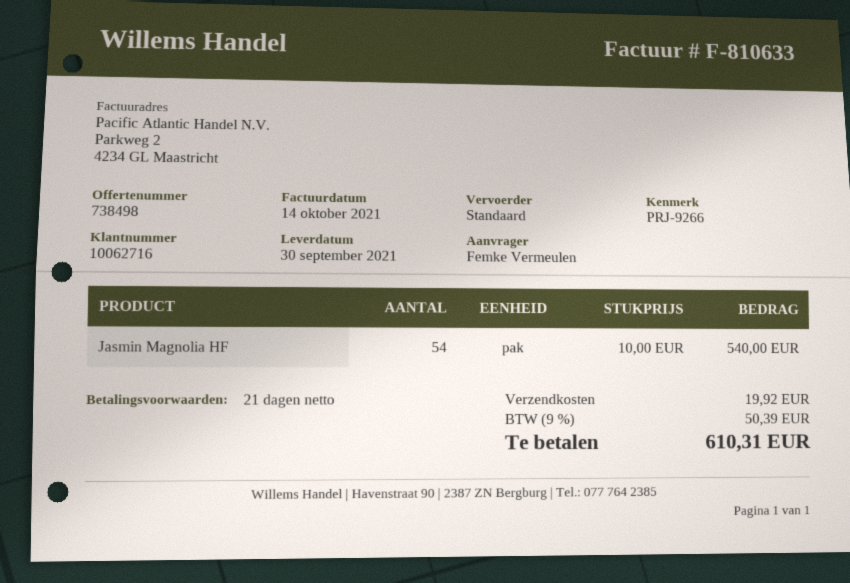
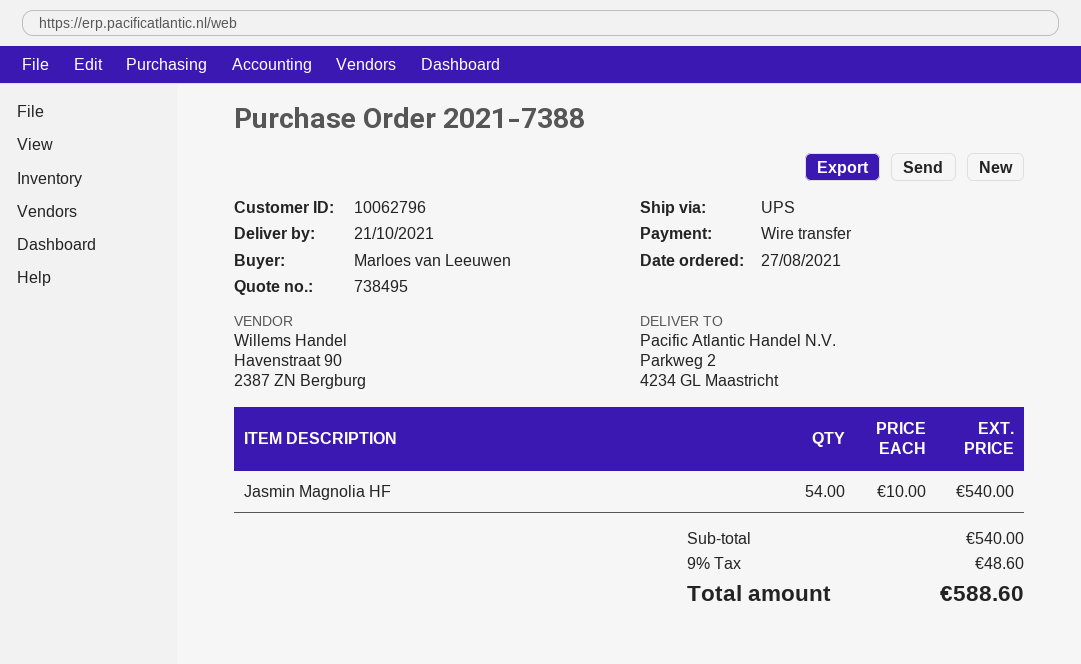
quote number: 738498 -> 738495
delivery date: 2021-09-30 -> 2021-10-21
customer number: 10062716 -> 10062796
ordered by: Femke Vermeulen -> Marloes van Leeuwen
shipping method: standard -> UPS
shipping: 19.92 -> none
tax: 9% = 50.39 -> 9% = 48.60
total: 610.31 -> 588.60

